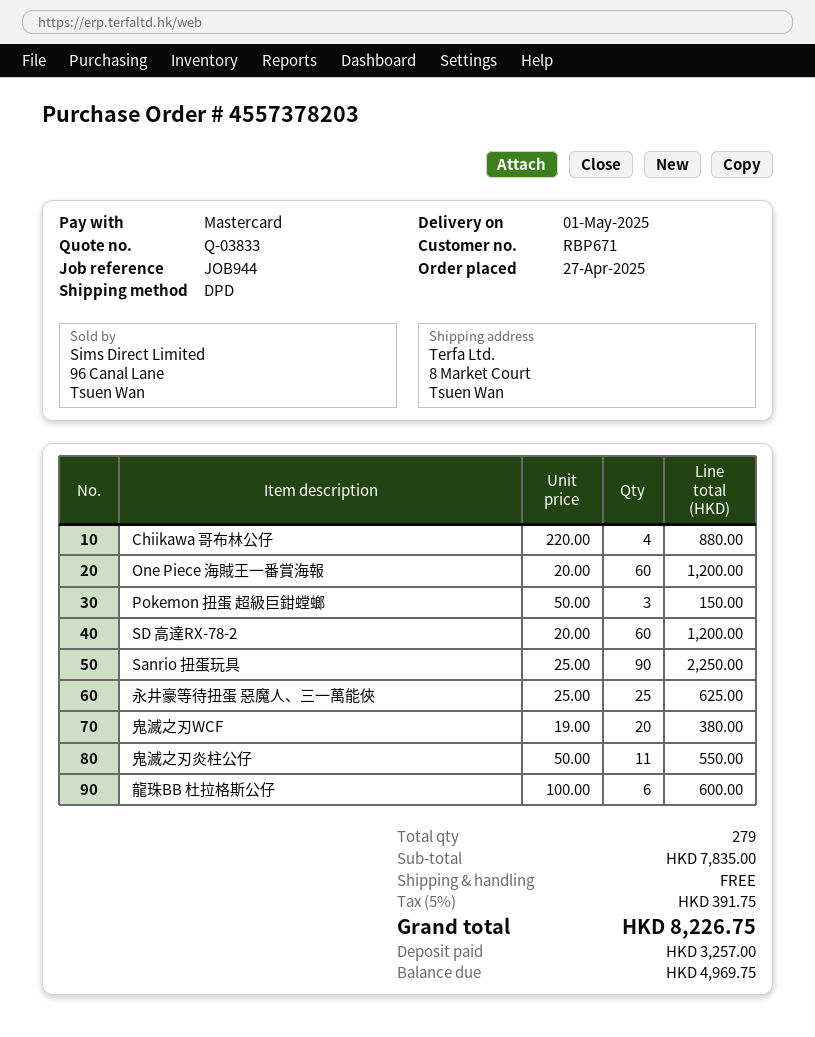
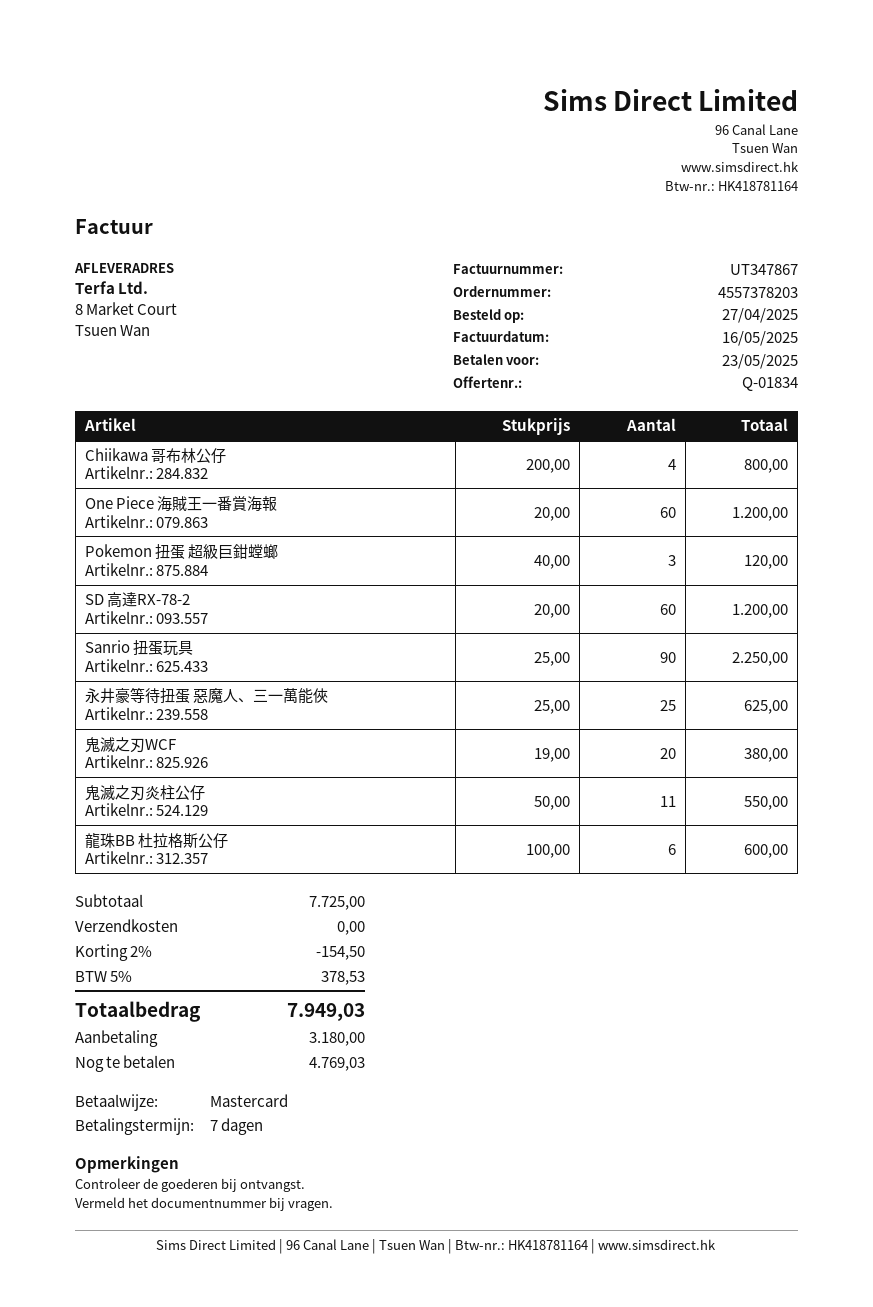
quote number: Q-03833 -> Q-01834
Chiikawa 哥布林公仔: 4 x 220.00 = 880.00 -> 4 x 200.00 = 800.00
Pokemon 扭蛋 超級巨鉗螳螂: 3 x 50.00 = 150.00 -> 3 x 40.00 = 120.00
subtotal: 7835.00 -> 7725.00
discount: none -> 2% = 154.50
tax: 5% = 391.75 -> 5% = 378.53
total: 8226.75 -> 7949.03
deposit: 3257.00 -> 3180.00
balance: 4969.75 -> 4769.03

